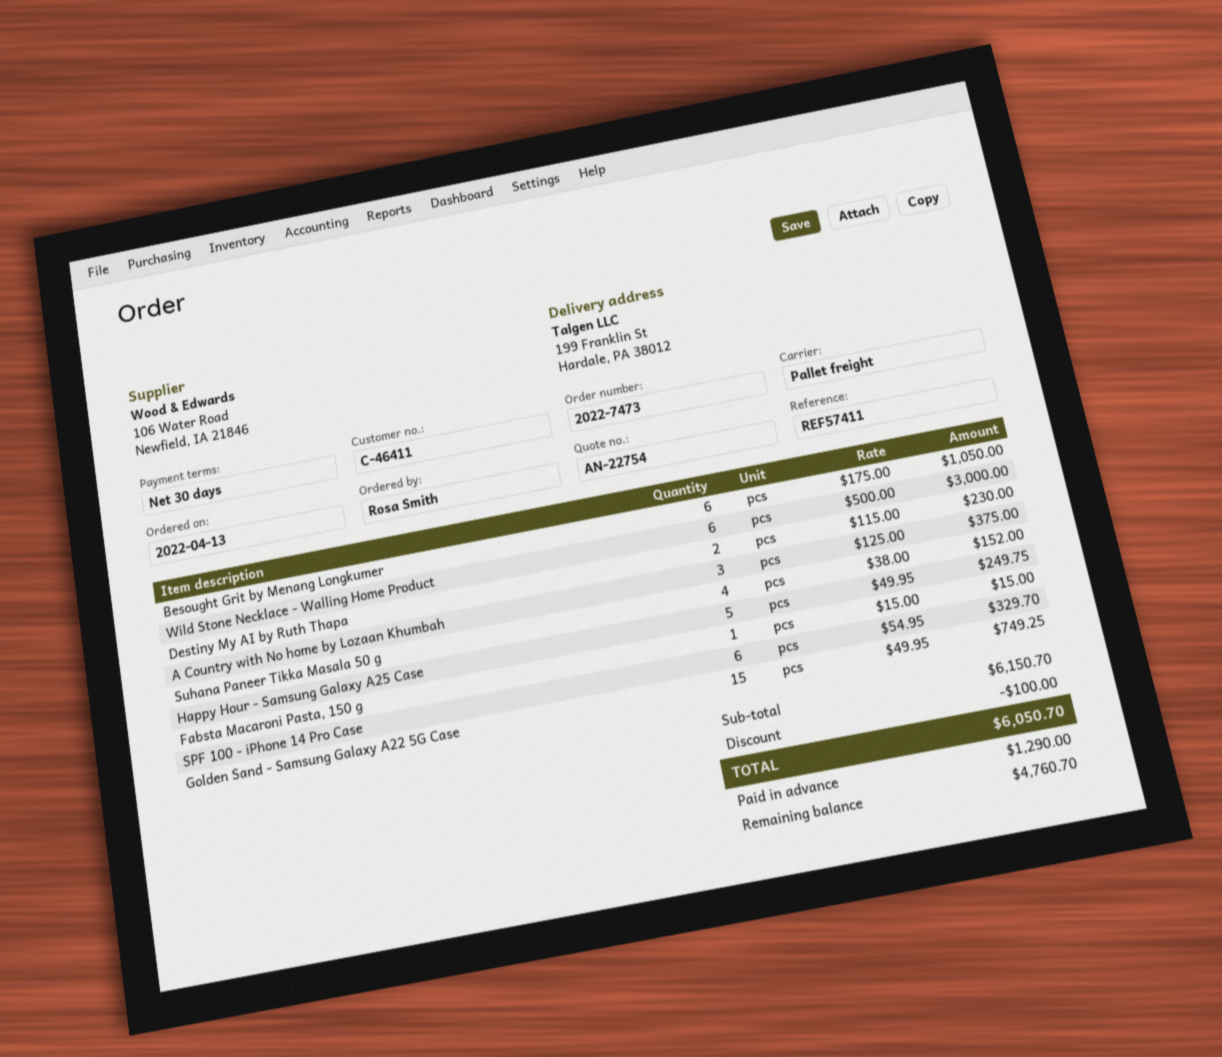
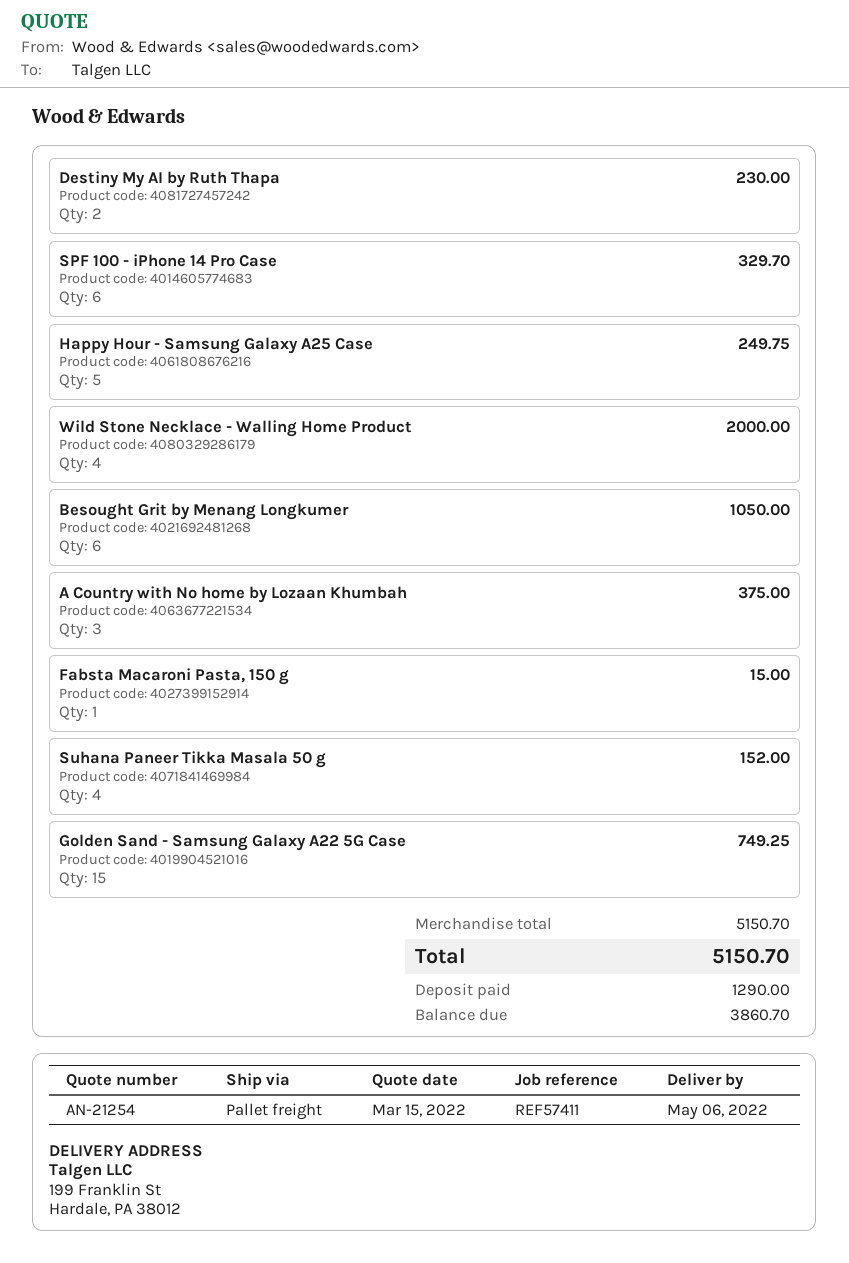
quote number: AN-22754 -> AN-21254
Wild Stone Necklace - Walling Home Product: 6 for 3000.00 -> 4 for 2000.00
subtotal: 6150.70 -> 5150.70
discount: 100.00 -> none
total: 6050.70 -> 5150.70
balance: 4760.70 -> 3860.70

